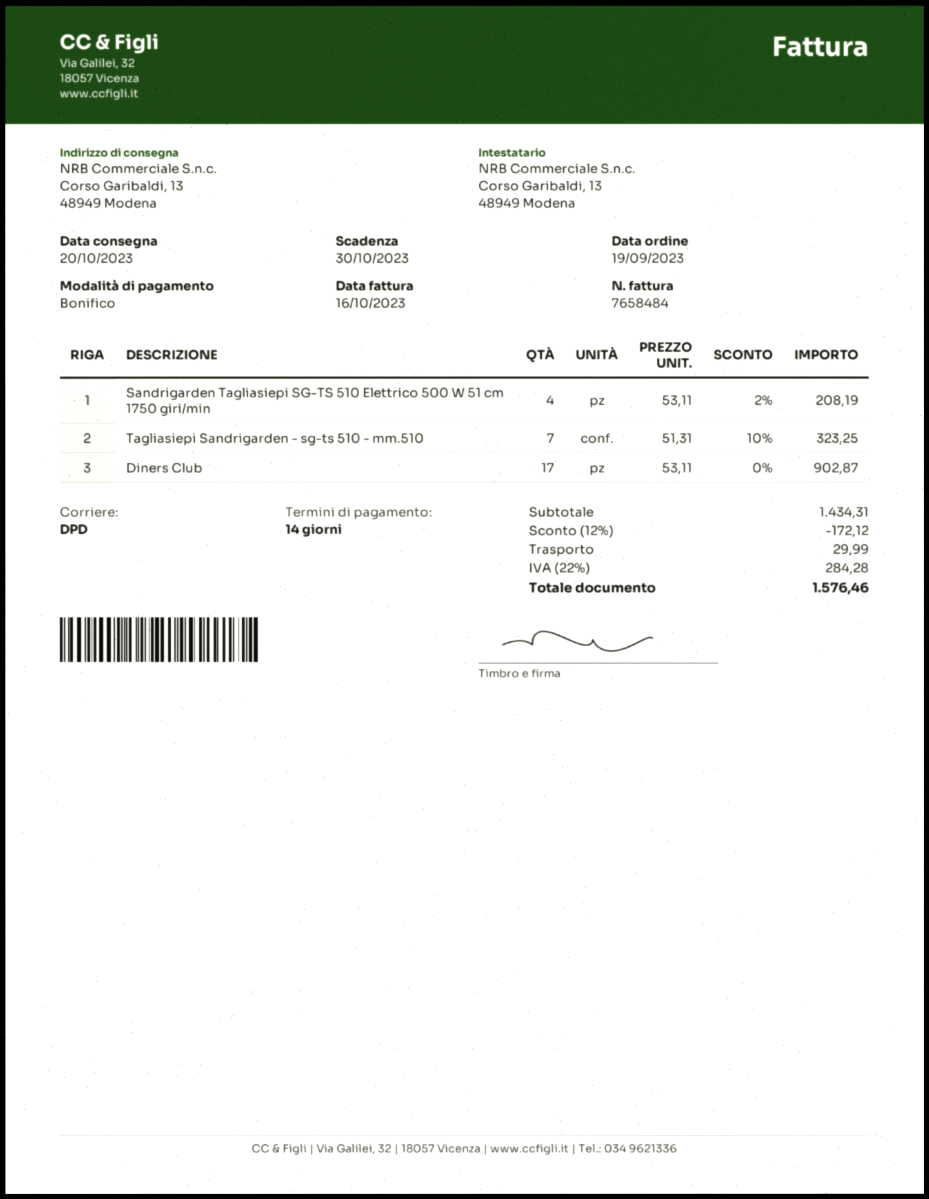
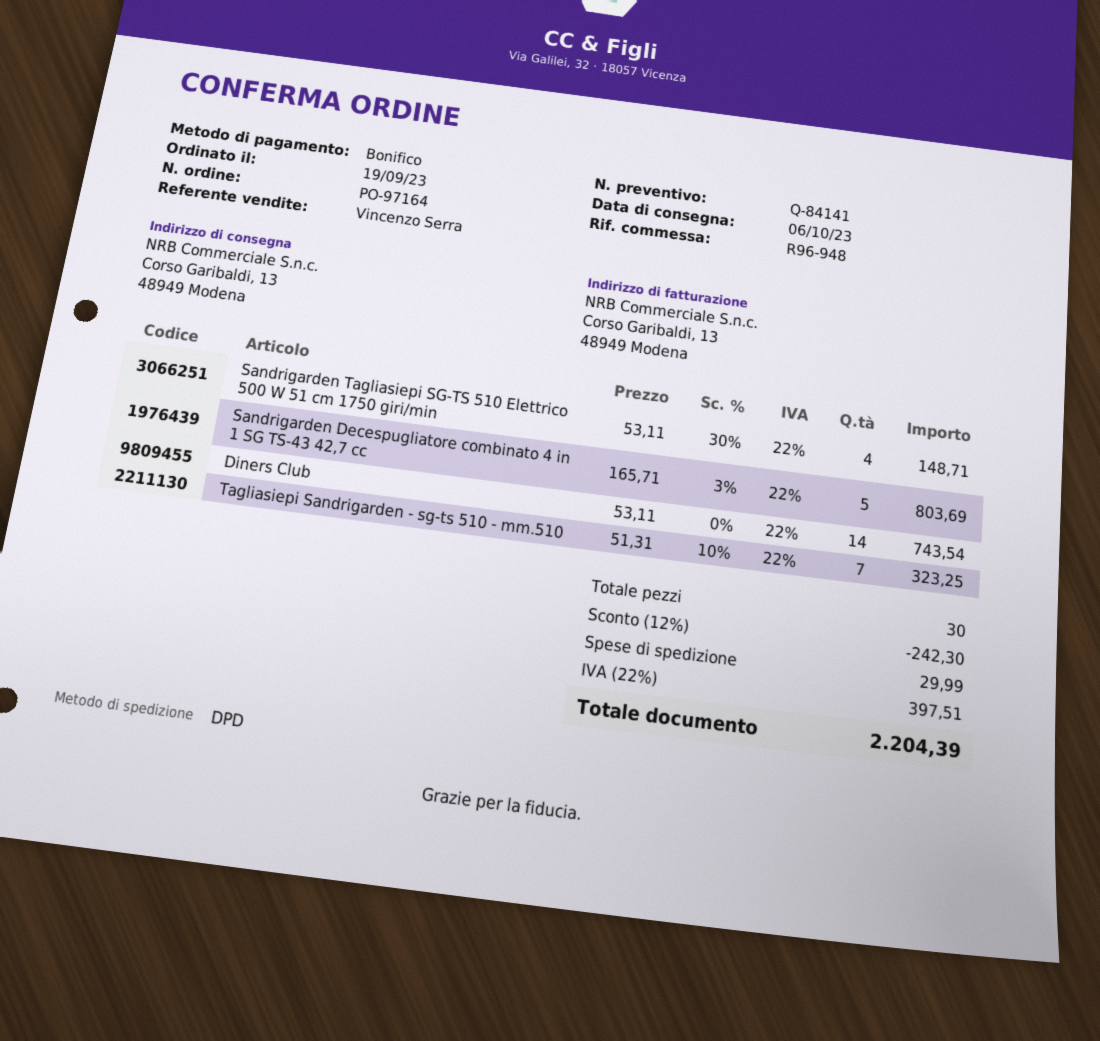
delivery date: 2023-10-20 -> 2023-10-06
Sandrigarden Tagliasiepi SG-TS 510 Elettrico 500 W 51 cm 1750 giri/min: 4 x 53.11 - 2% = 208.19 -> 4 x 53.11 - 30% = 148.71
Diners Club: 17 x 53.11 = 902.87 -> 14 x 53.11 = 743.54
Sandrigarden Decespugliatore combinato 4 in 1 SG TS-43 42,7 cc: none -> 5 x 165.71 - 3% = 803.69
discount: 12% = 172.12 -> 12% = 242.30
tax: 22% = 284.28 -> 22% = 397.51
total: 1576.46 -> 2204.39

